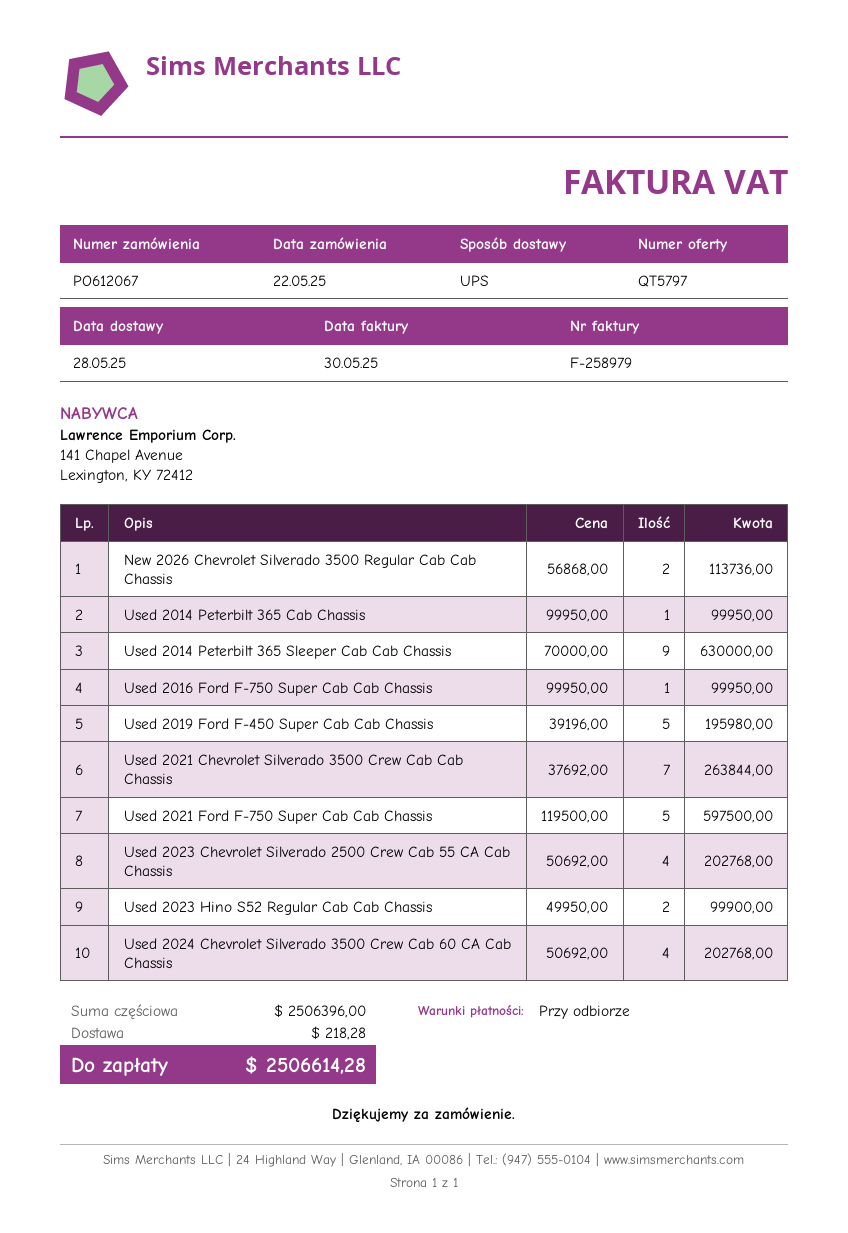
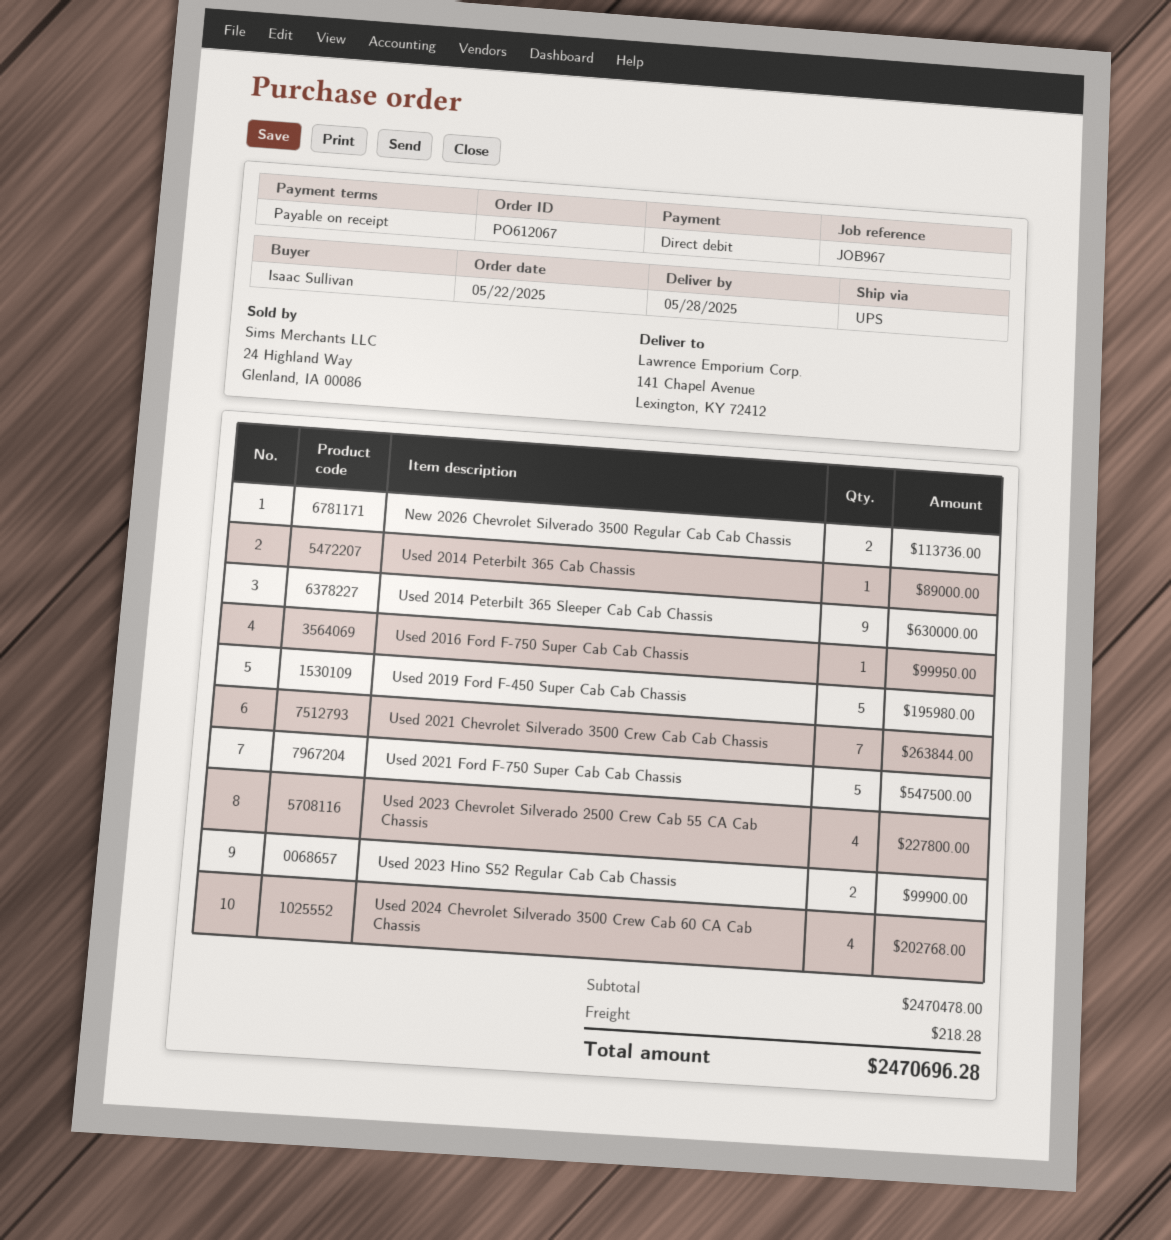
Used 2014 Peterbilt 365 Cab Chassis: 1 for 99950.00 -> 1 for 89000.00
Used 2021 Ford F-750 Super Cab Cab Chassis: 5 for 597500.00 -> 5 for 547500.00
Used 2023 Chevrolet Silverado 2500 Crew Cab 55 CA Cab Chassis: 4 for 202768.00 -> 4 for 227800.00
subtotal: 2506396.00 -> 2470478.00
total: 2506614.28 -> 2470696.28

